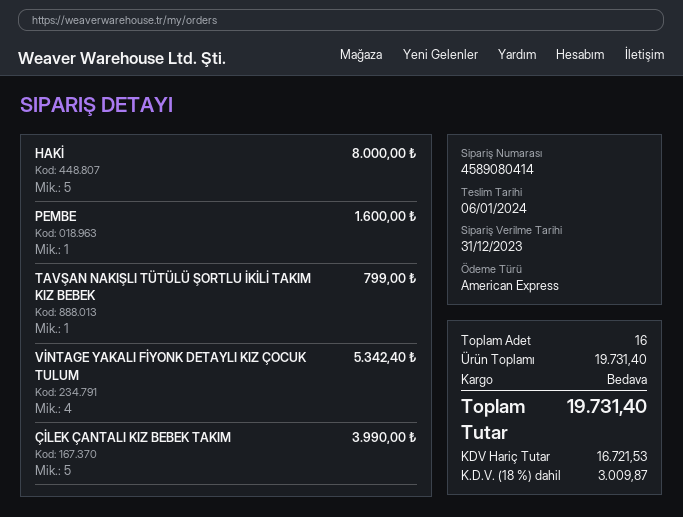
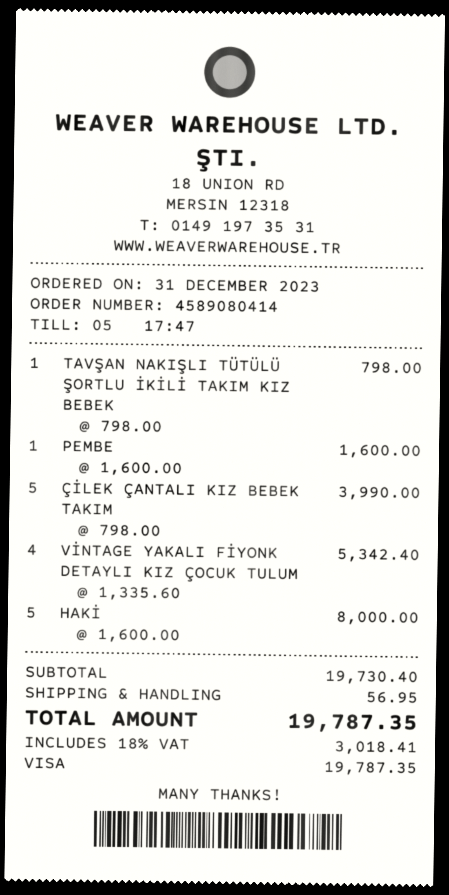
payment method: American Express -> Visa
TAVŞAN NAKIŞLI TÜTÜLÜ ŞORTLU İKİLİ TAKIM KIZ BEBEK: 1 for 799.00 -> 1 for 798.00
subtotal: 19731.40 -> 19730.40
shipping: 0.00 -> 56.95
tax: 18% = 3009.87 -> 18% = 3018.41
total: 19731.40 -> 19787.35

